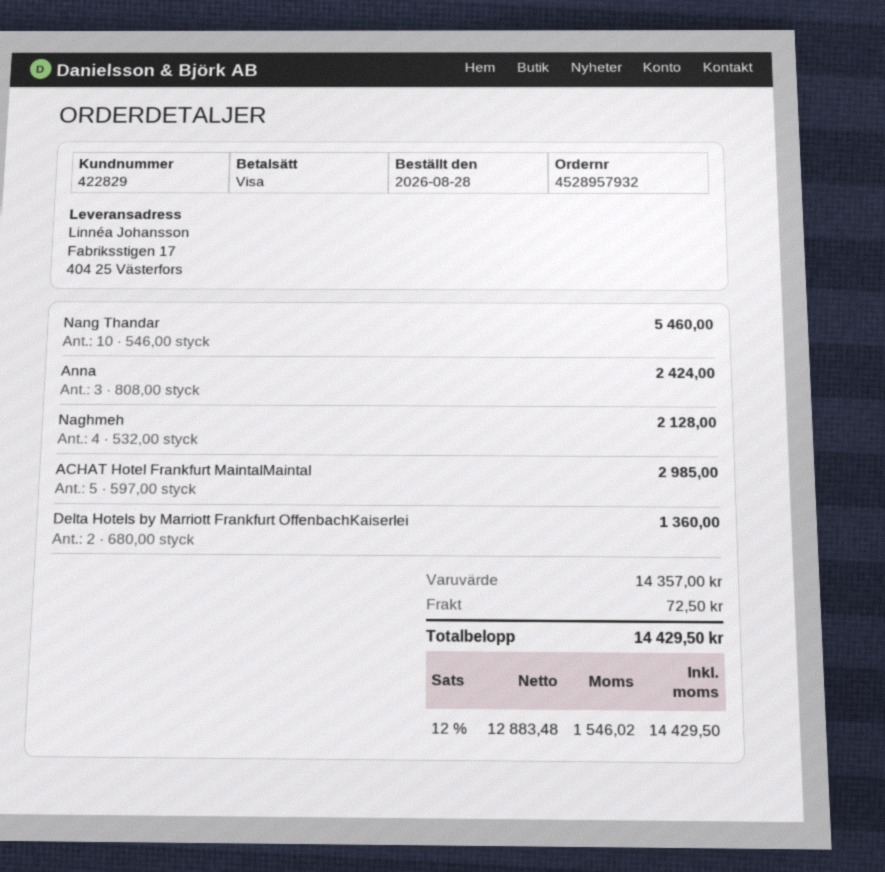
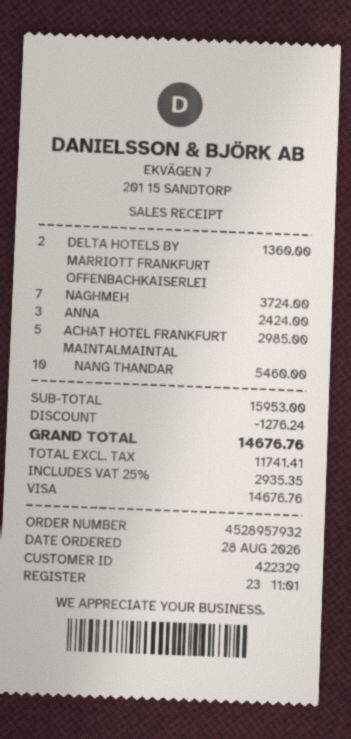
customer number: 422829 -> 422329
Naghmeh: 4 for 2128.00 -> 7 for 3724.00
subtotal: 14357.00 -> 15953.00
discount: none -> 1276.24
shipping: 72.50 -> none
net: 12883.48 -> 11741.41
tax: 12% = 1546.02 -> 25% = 2935.35
total: 14429.50 -> 14676.76

